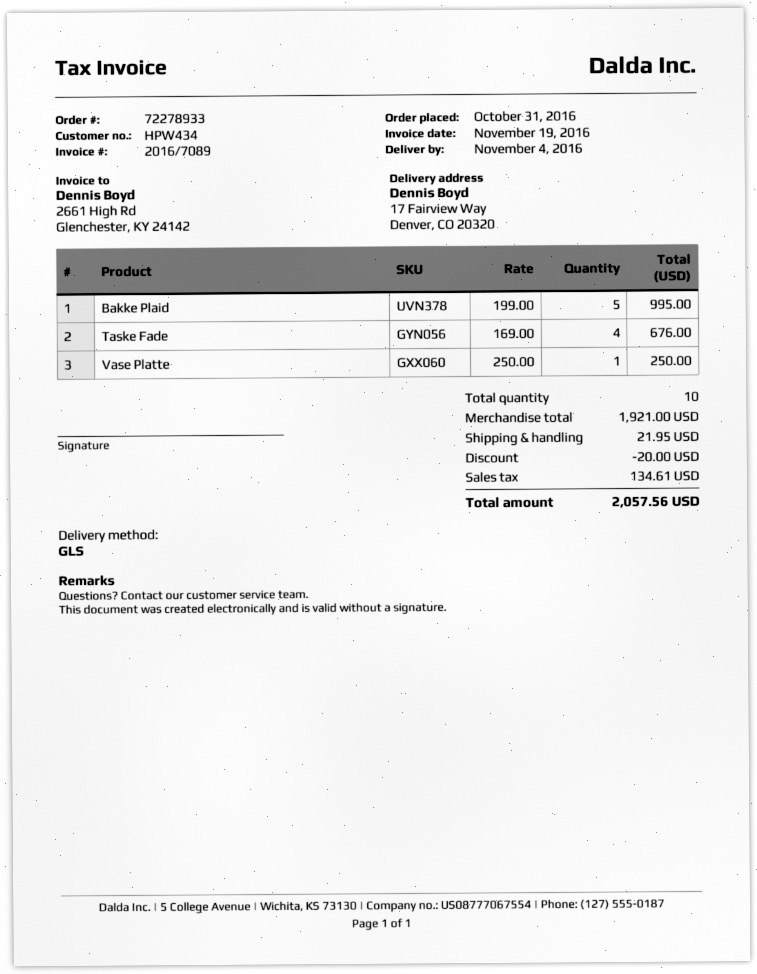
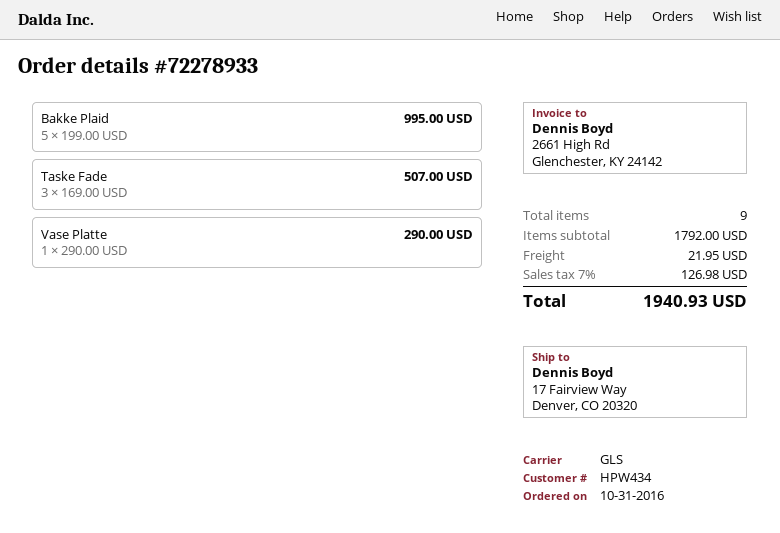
Taske Fade: 4 x 169.00 = 676.00 -> 3 x 169.00 = 507.00
Vase Platte: 1 x 250.00 = 250.00 -> 1 x 290.00 = 290.00
total quantity: 10 -> 9
subtotal: 1921.00 -> 1792.00
discount: 20.00 -> none
tax: 134.61 -> 126.98
total: 2057.56 -> 1940.93

